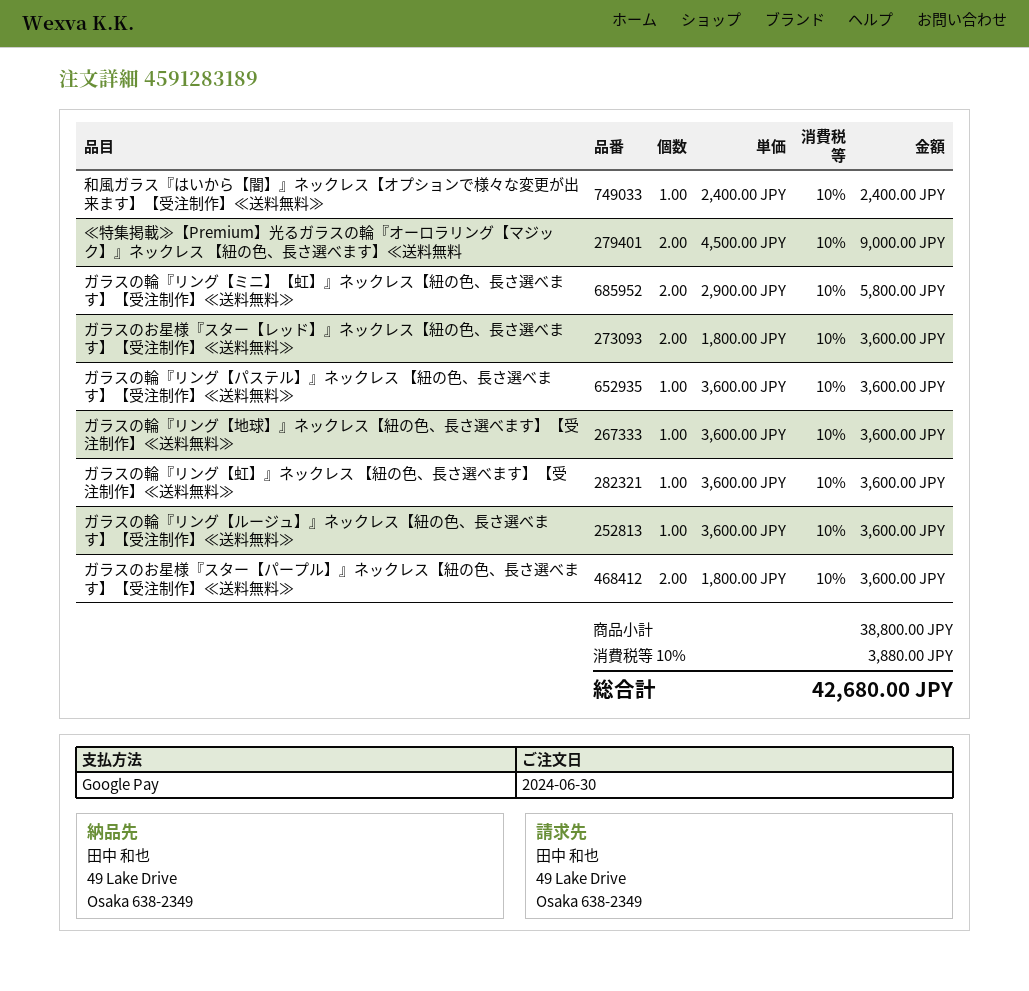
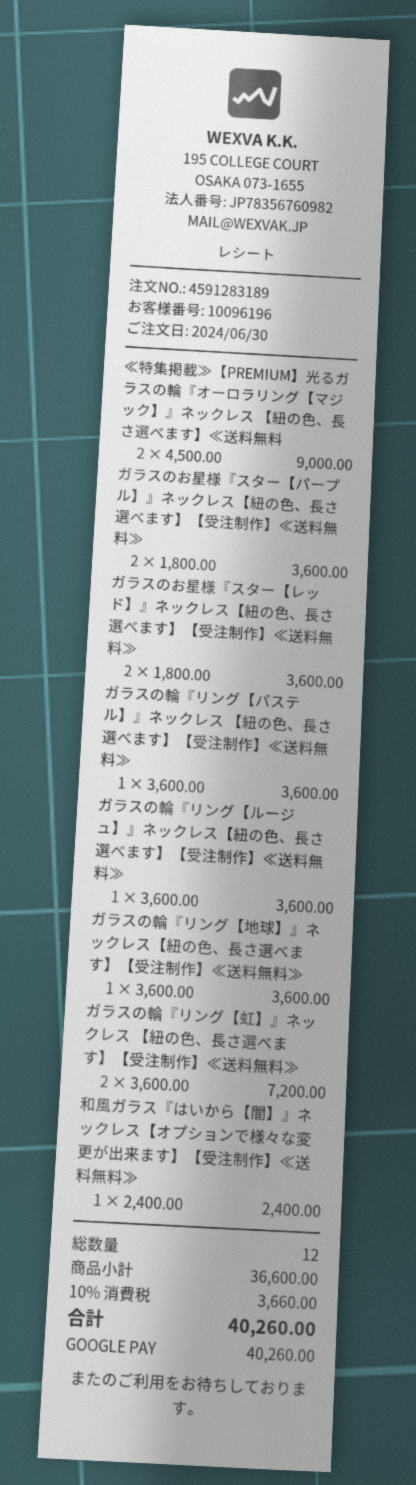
ガラスの輪『リング【ミニ】【虹】』ネックレス【紐の色、長さ選べます】【受注制作】≪送料無料≫: 2 x 2900.00 = 5800.00 -> none
ガラスの輪『リング【虹】』ネックレス 【紐の色、長さ選べます】【受注制作】≪送料無料≫: 1 x 3600.00 = 3600.00 -> 2 x 3600.00 = 7200.00
subtotal: 38800.00 -> 36600.00
tax: 10% = 3880.00 -> 10% = 3660.00
total: 42680.00 -> 40260.00

